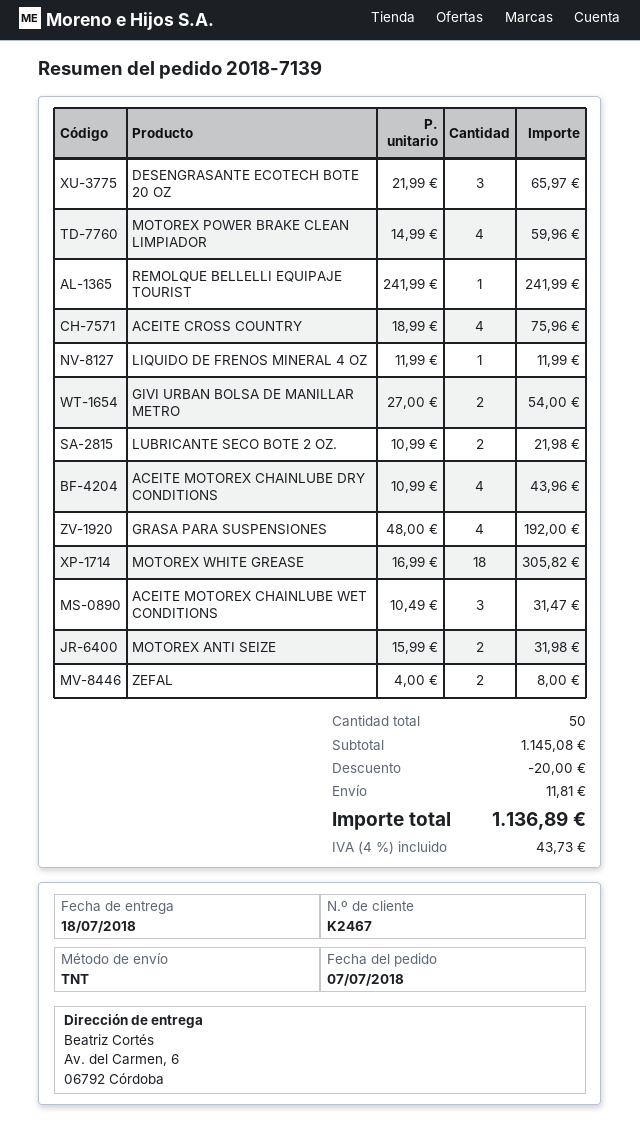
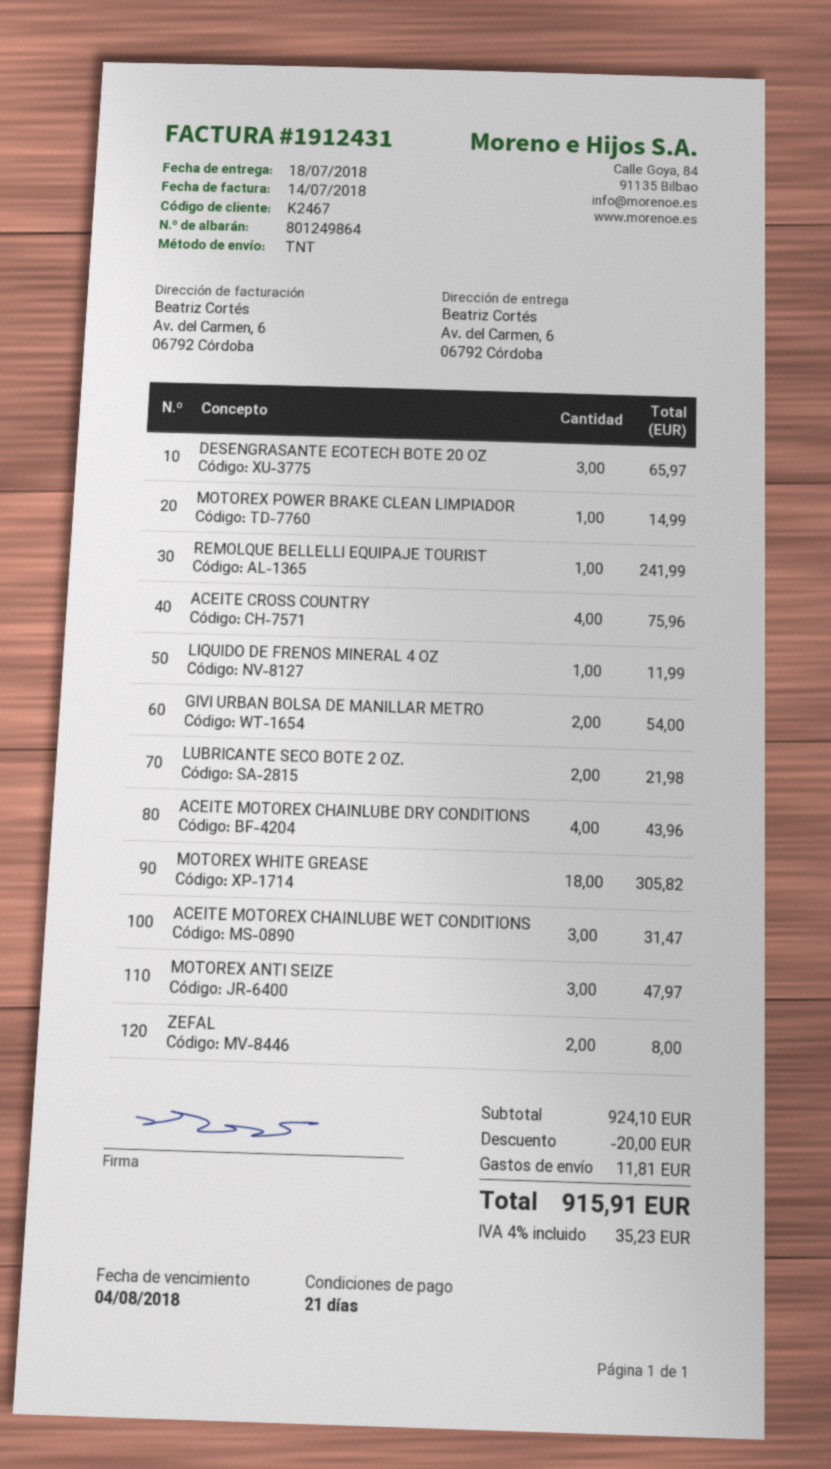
MOTOREX POWER BRAKE CLEAN LIMPIADOR: 4 for 59.96 -> 1 for 14.99
GRASA PARA SUSPENSIONES: 4 for 192.00 -> none
MOTOREX ANTI SEIZE: 2 for 31.98 -> 3 for 47.97
subtotal: 1145.08 -> 924.10
tax: 4% = 43.73 -> 4% = 35.23
total: 1136.89 -> 915.91

